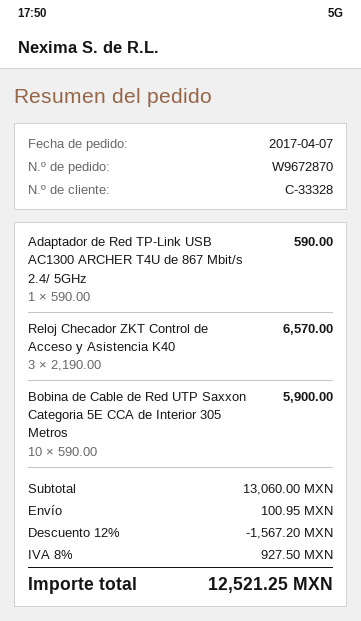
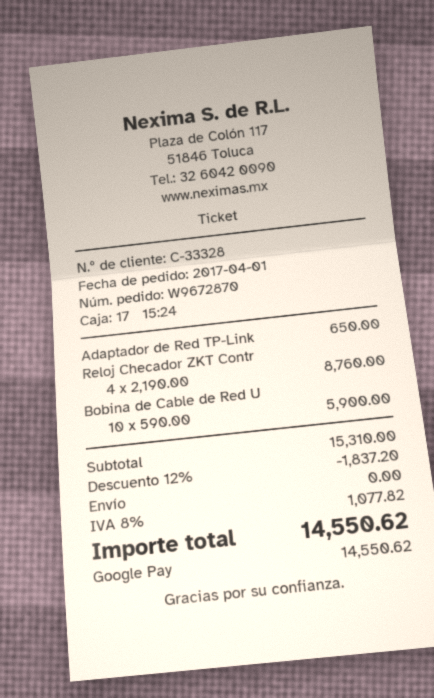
order date: 2017-04-07 -> 2017-04-01
Adaptador de Red TP-Link USB AC1300 ARCHER T4U de 867 Mbit/s 2.4/ 5GHz: 1 x 590.00 = 590.00 -> 1 x 650.00 = 650.00
Reloj Checador ZKT Control de Acceso y Asistencia K40: 3 x 2190.00 = 6570.00 -> 4 x 2190.00 = 8760.00
subtotal: 13060.00 -> 15310.00
discount: 12% = 1567.20 -> 12% = 1837.20
shipping: 100.95 -> 0.00
tax: 8% = 927.50 -> 8% = 1077.82
total: 12521.25 -> 14550.62

